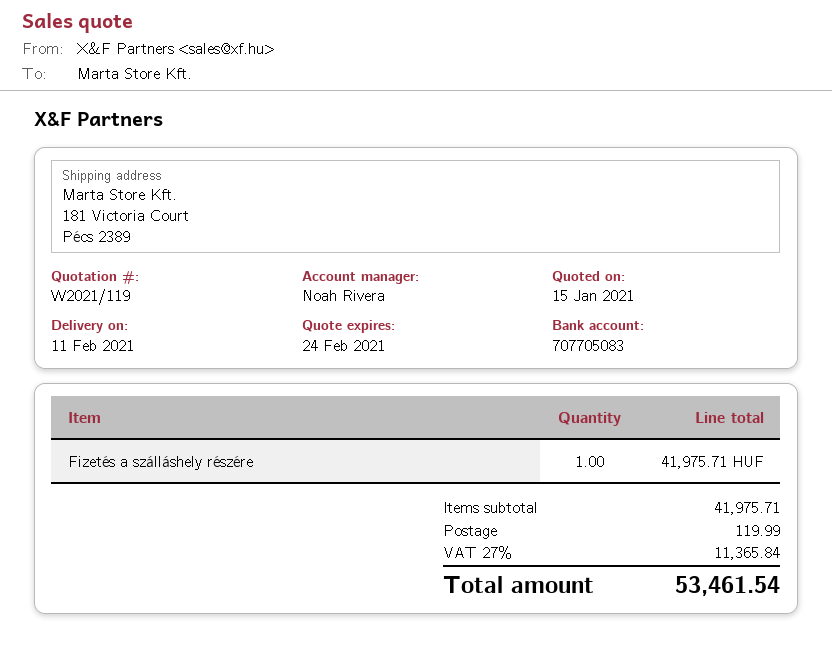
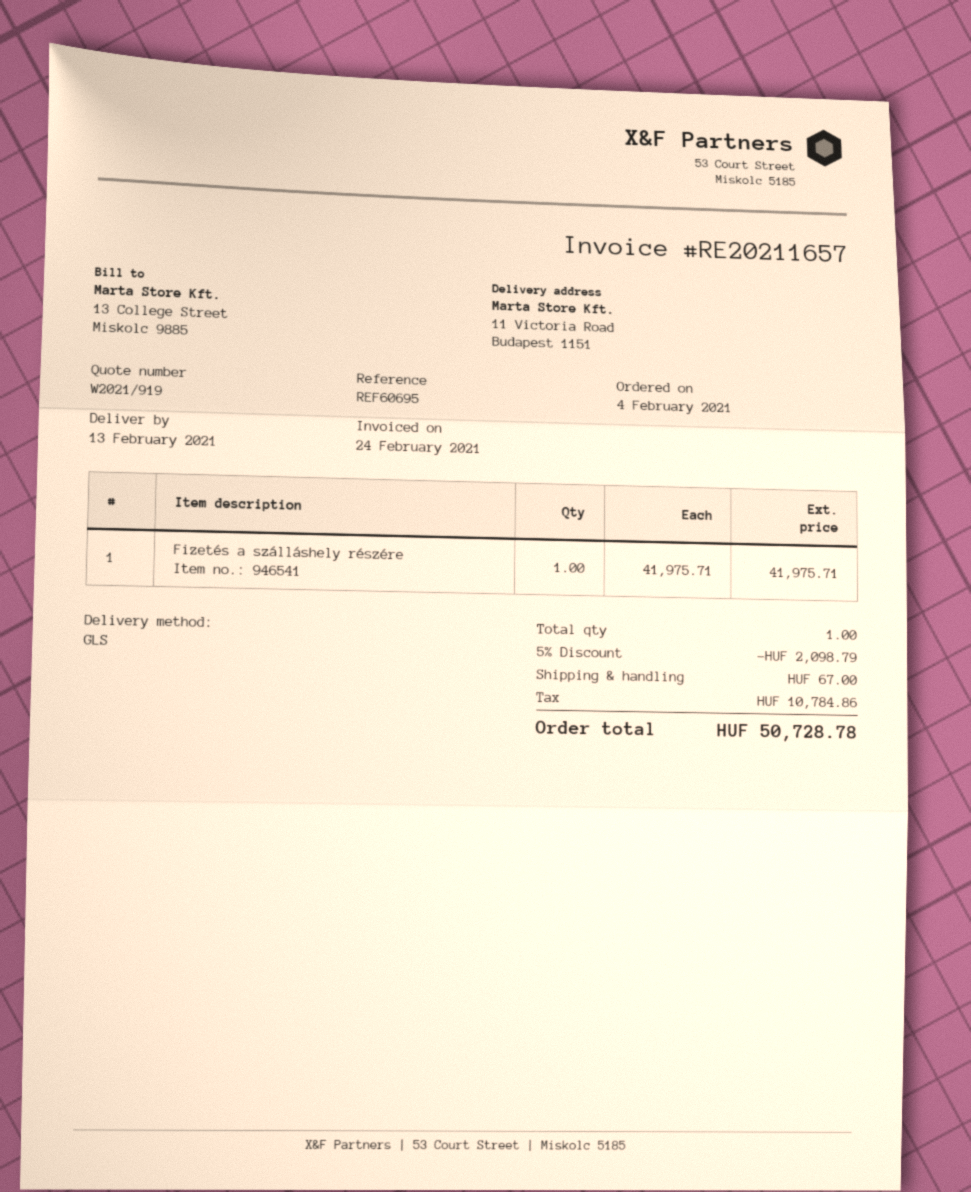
quote number: W2021/119 -> W2021/919
delivery date: 2021-02-11 -> 2021-02-13
ship to: 181 Victoria Court, Pécs 2389 -> 11 Victoria Road, Budapest 1151
discount: none -> 5% = 2098.79
shipping: 119.99 -> 67.00
tax: 11365.84 -> 10784.86
total: 53461.54 -> 50728.78

